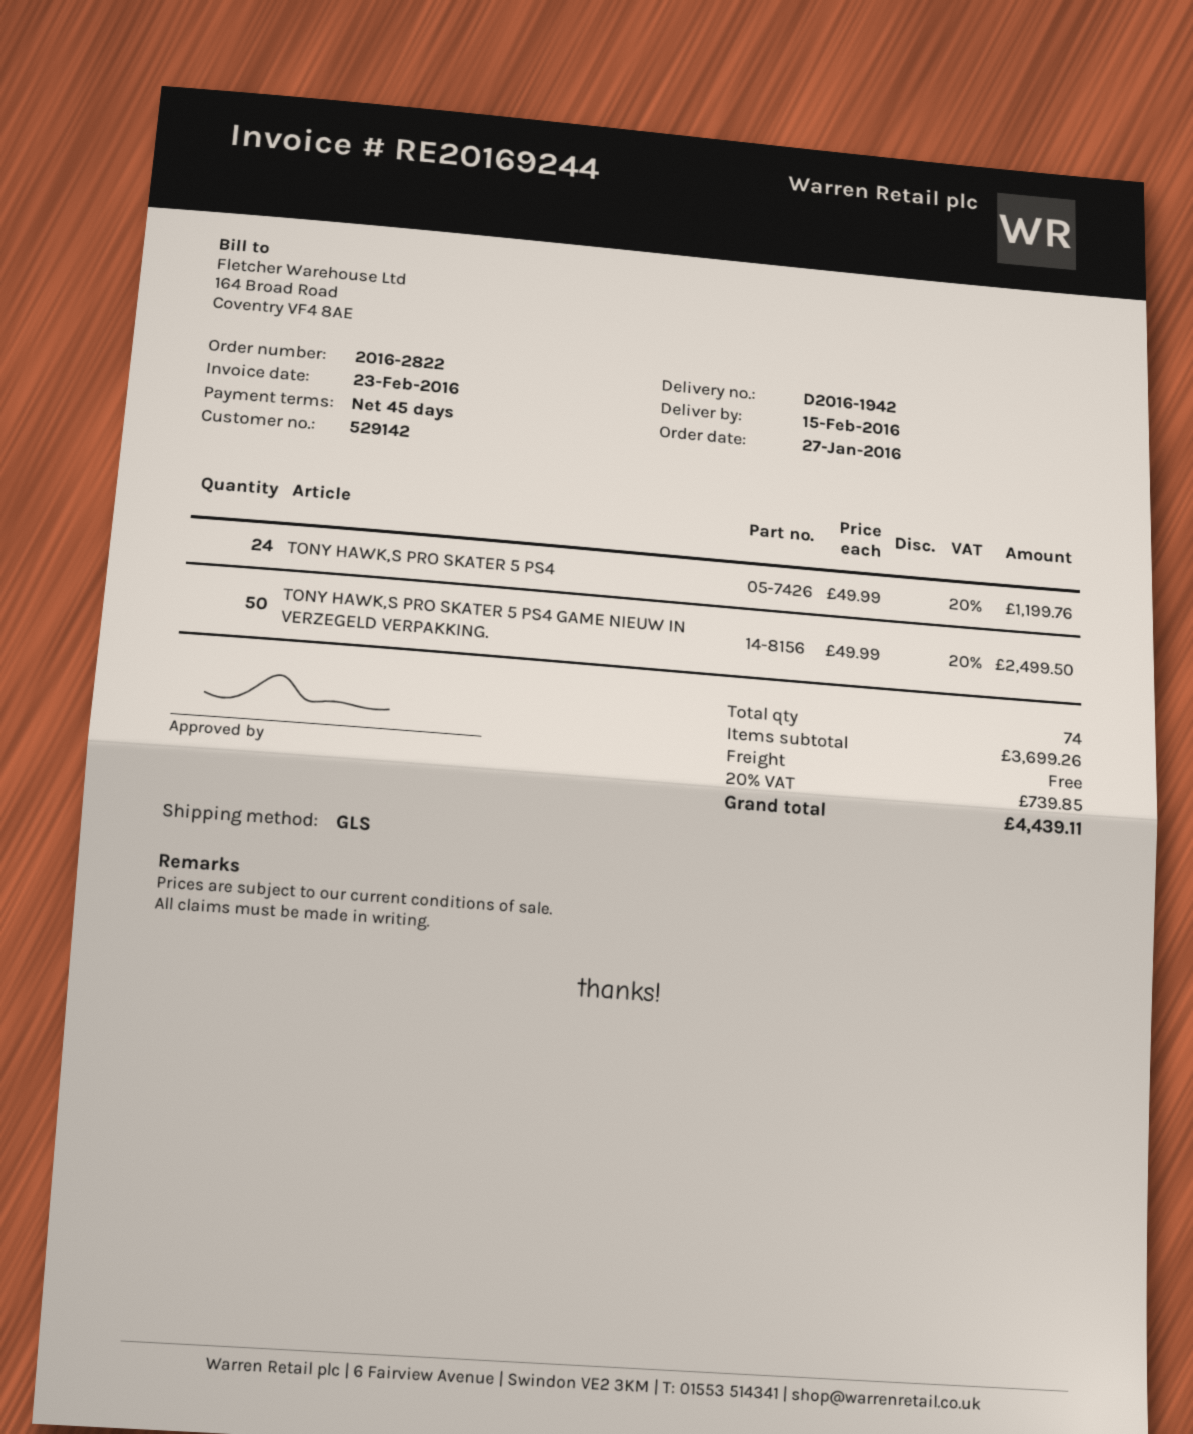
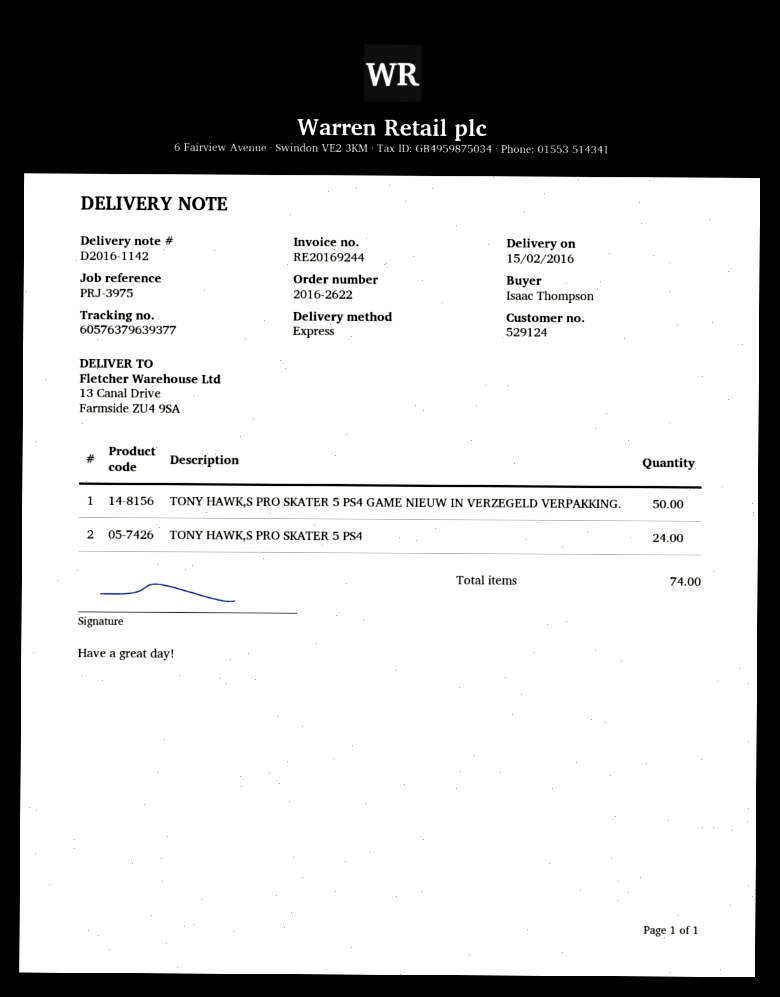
order number: 2016-2822 -> 2016-2622
delivery note number: D2016-1942 -> D2016-1142
customer number: 529142 -> 529124
shipping method: GLS -> express

